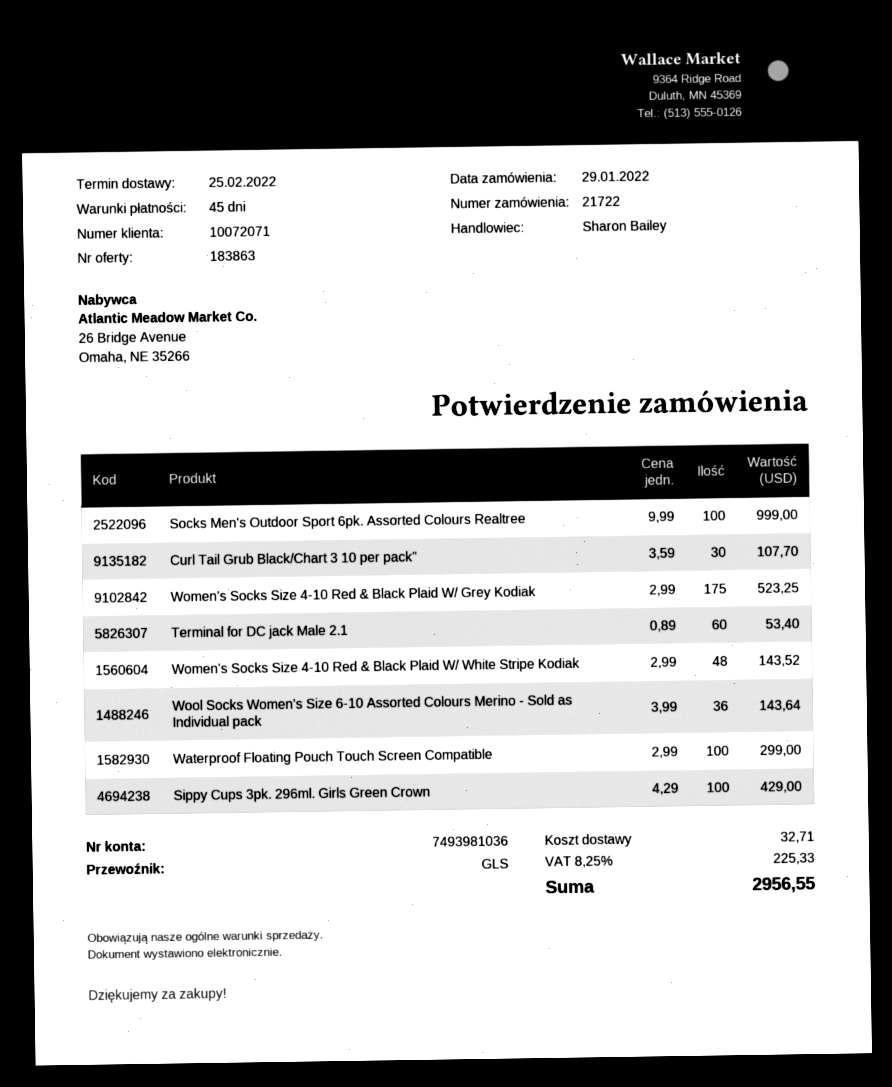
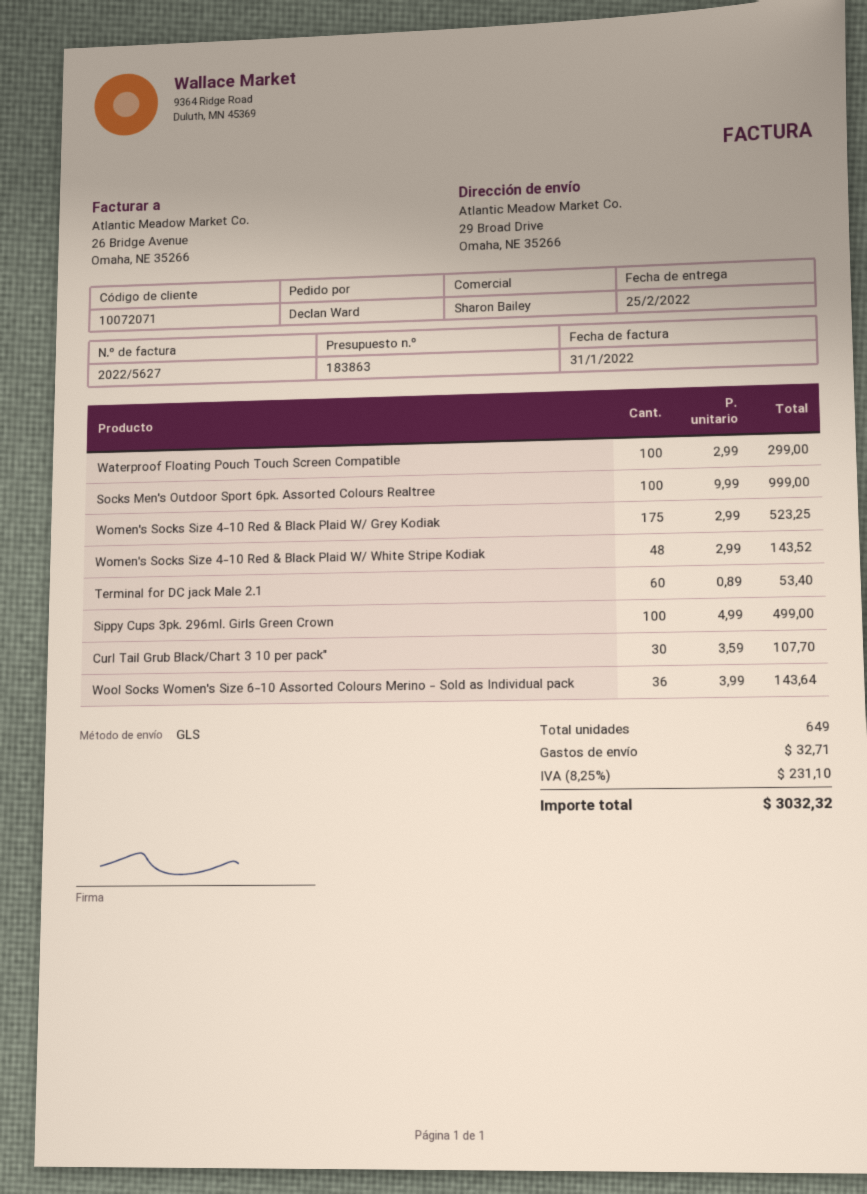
Sippy Cups 3pk. 296ml. Girls Green Crown: 100 x 4.29 = 429.00 -> 100 x 4.99 = 499.00
tax: 8.25% = 225.33 -> 8.25% = 231.10
total: 2956.55 -> 3032.32

